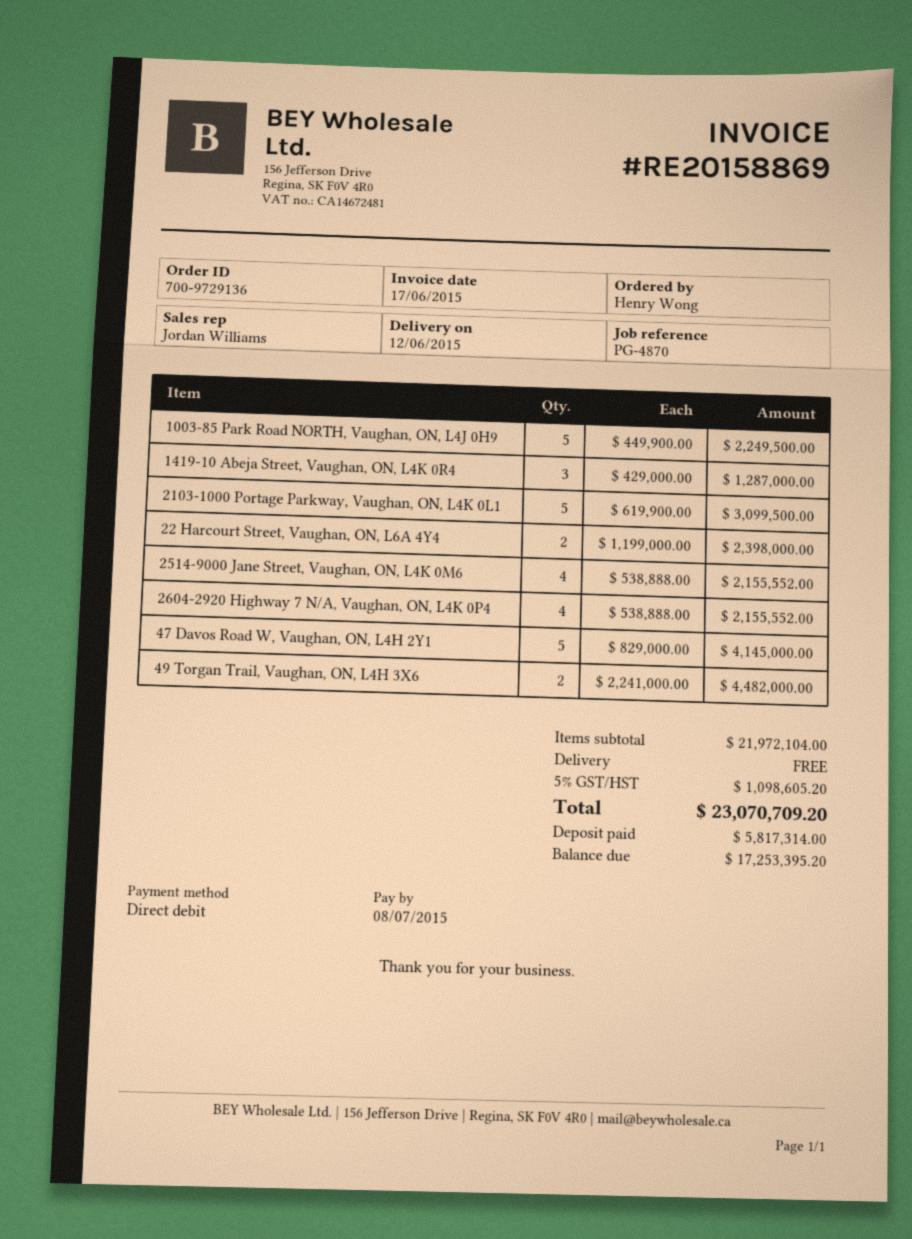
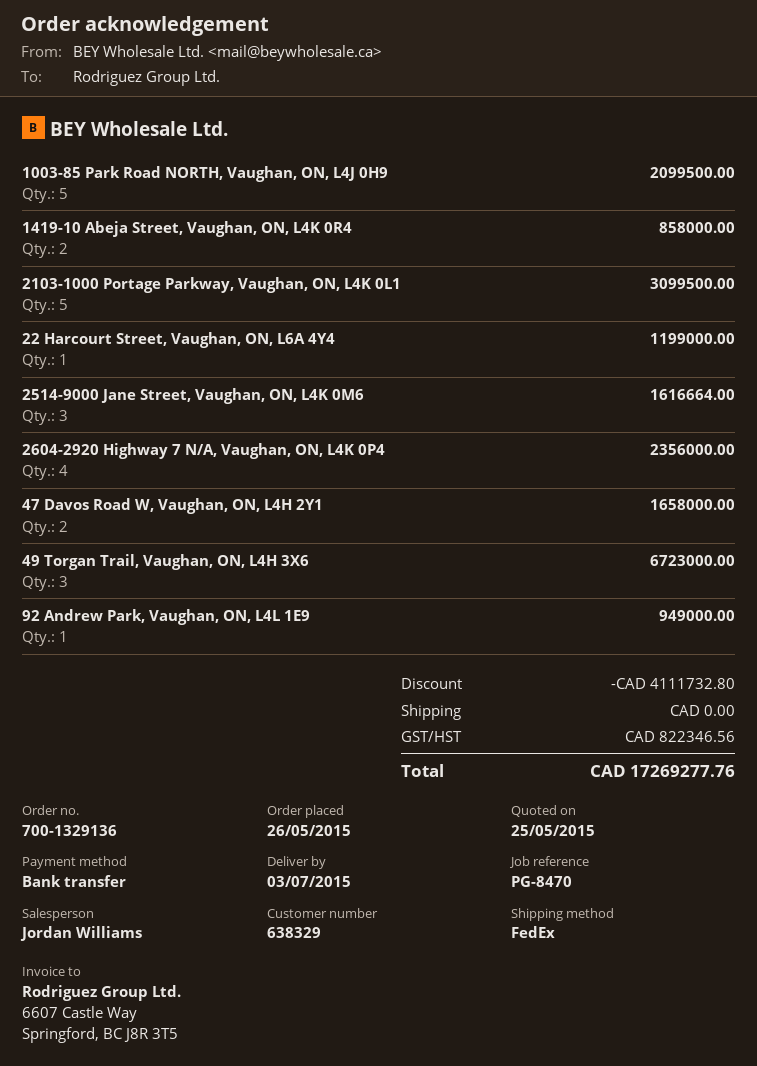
order number: 700-9729136 -> 700-1329136
delivery date: 2015-06-12 -> 2015-07-03
reference: PG-4870 -> PG-8470
payment method: direct debit -> bank transfer
1003-85 Park Road NORTH, Vaughan, ON, L4J 0H9: 5 for 2249500.00 -> 5 for 2099500.00
1419-10 Abeja Street, Vaughan, ON, L4K 0R4: 3 for 1287000.00 -> 2 for 858000.00
22 Harcourt Street, Vaughan, ON, L6A 4Y4: 2 for 2398000.00 -> 1 for 1199000.00
2514-9000 Jane Street, Vaughan, ON, L4K 0M6: 4 for 2155552.00 -> 3 for 1616664.00
2604-2920 Highway 7 N/A, Vaughan, ON, L4K 0P4: 4 for 2155552.00 -> 4 for 2356000.00
47 Davos Road W, Vaughan, ON, L4H 2Y1: 5 for 4145000.00 -> 2 for 1658000.00
49 Torgan Trail, Vaughan, ON, L4H 3X6: 2 for 4482000.00 -> 3 for 6723000.00
92 Andrew Park, Vaughan, ON, L4L 1E9: none -> 1 for 949000.00
discount: none -> 4111732.80
tax: 1098605.20 -> 822346.56
total: 23070709.20 -> 17269277.76

